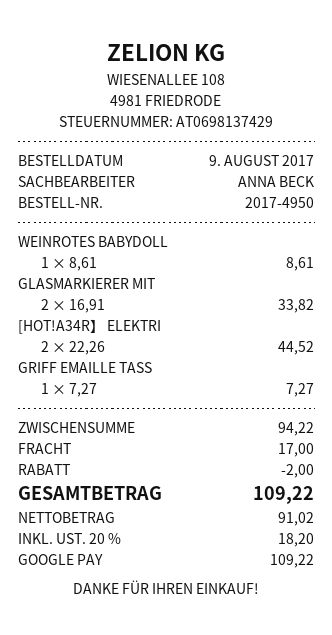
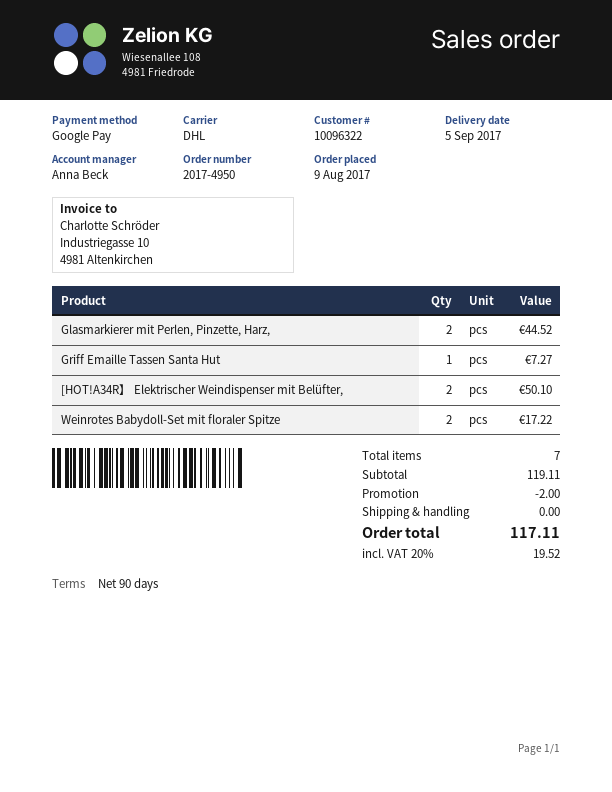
WEINROTES BABYDOLL: 1 for 8.61 -> 2 for 17.22
GLASMARKIERER MIT: 2 for 33.82 -> 2 for 44.52
[HOT!A34R】 ELEKTRI: 2 for 44.52 -> 2 for 50.10
subtotal: 94.22 -> 119.11
shipping: 17.00 -> 0.00
tax: 20% = 18.20 -> 20% = 19.52
total: 109.22 -> 117.11

